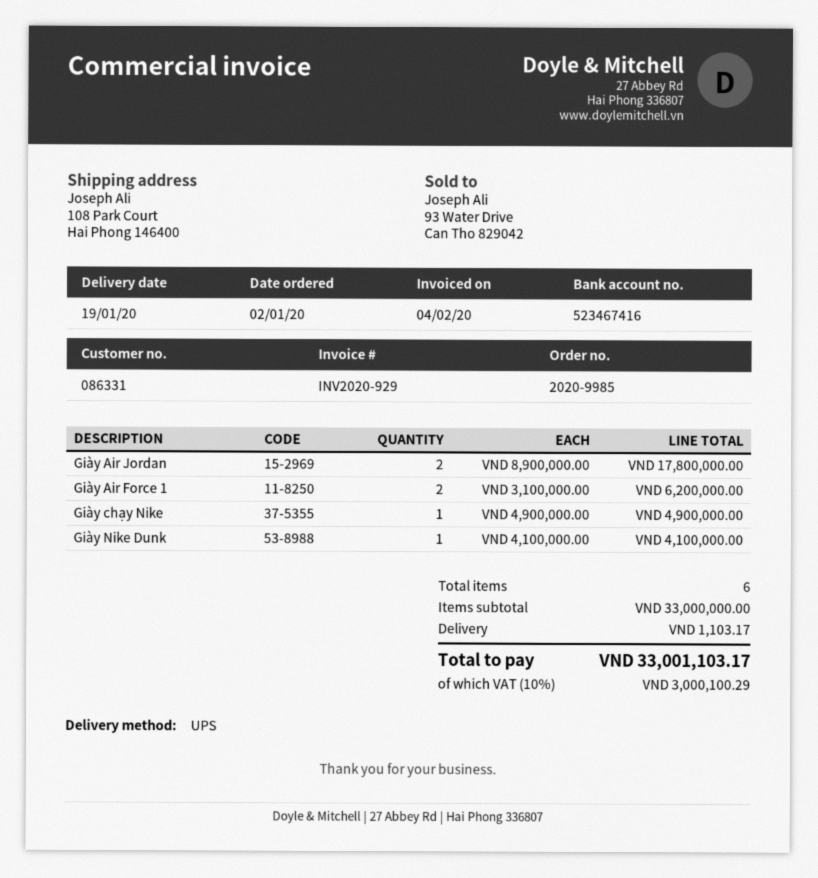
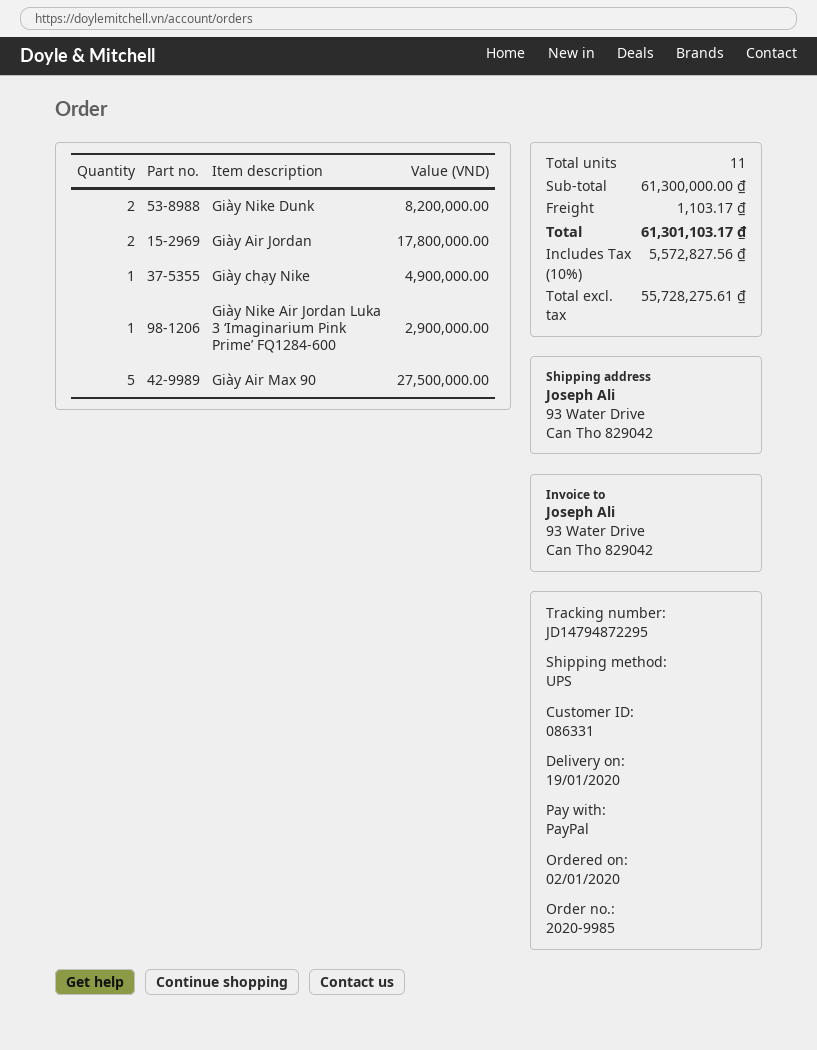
ship to: 108 Park Court, Hai Phong 146400 -> 93 Water Drive, Can Tho 829042
Giày Air Force 1: 2 for 6200000.00 -> none
Giày Nike Dunk: 1 for 4100000.00 -> 2 for 8200000.00
Giày Nike Air Jordan Luka 3 ‘Imaginarium Pink Prime’ FQ1284-600: none -> 1 for 2900000.00
Giày Air Max 90: none -> 5 for 27500000.00
total quantity: 6 -> 11
subtotal: 33000000.00 -> 61300000.00
tax: 10% = 3000100.29 -> 10% = 5572827.56
total: 33001103.17 -> 61301103.17

